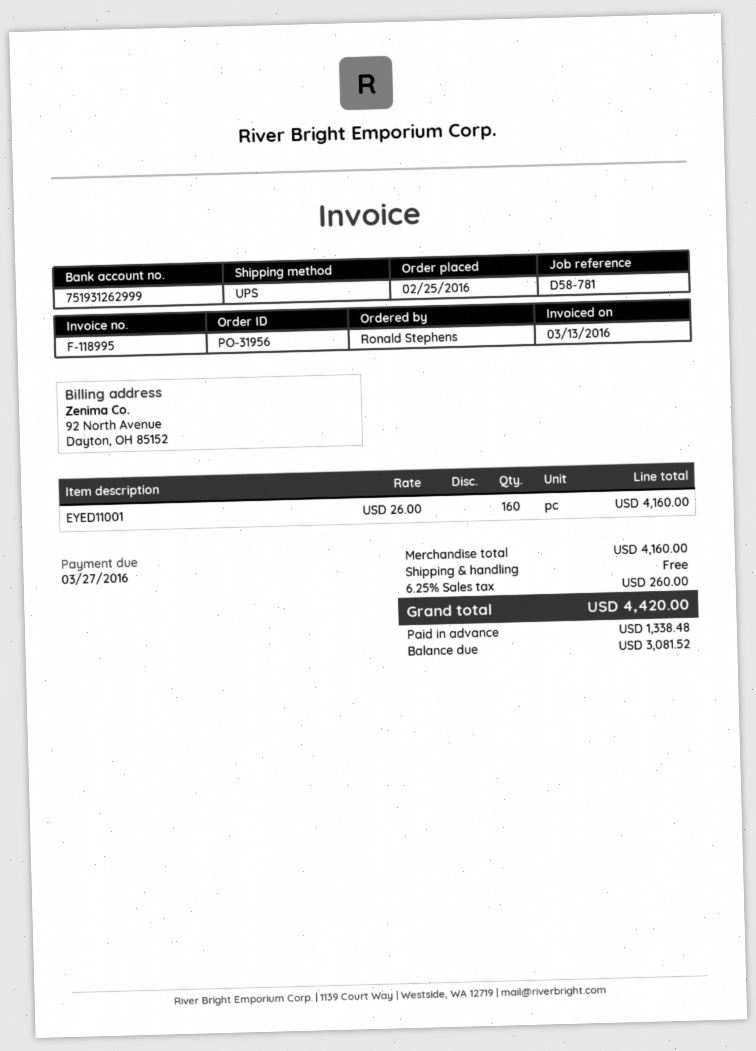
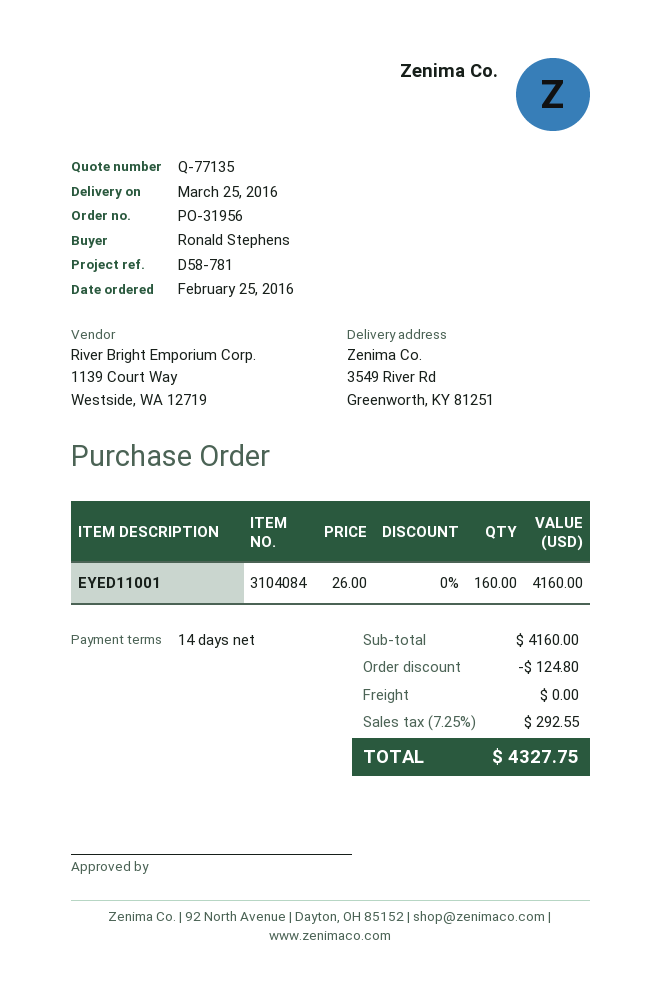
discount: none -> 124.80
tax: 6.25% = 260.00 -> 7.25% = 292.55
total: 4420.00 -> 4327.75

